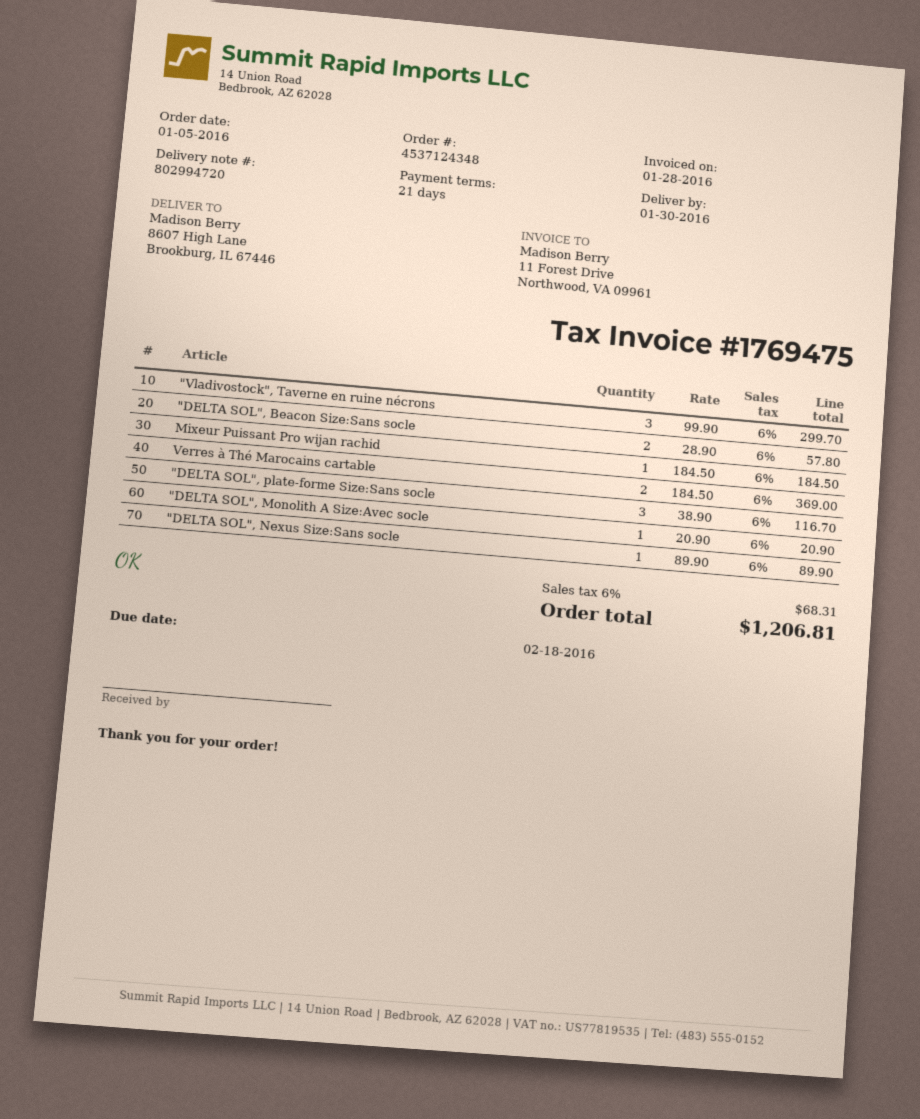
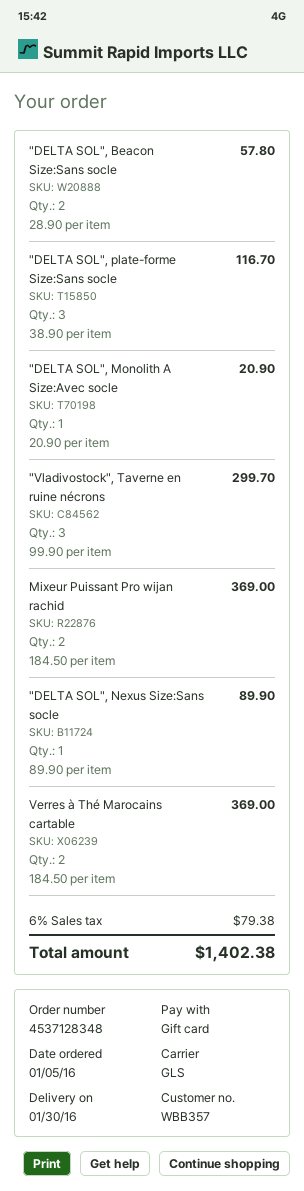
order number: 4537124348 -> 4537128348
Mixeur Puissant Pro wijan rachid: 1 x 184.50 = 184.50 -> 2 x 184.50 = 369.00
tax: 6% = 68.31 -> 6% = 79.38
total: 1206.81 -> 1402.38

